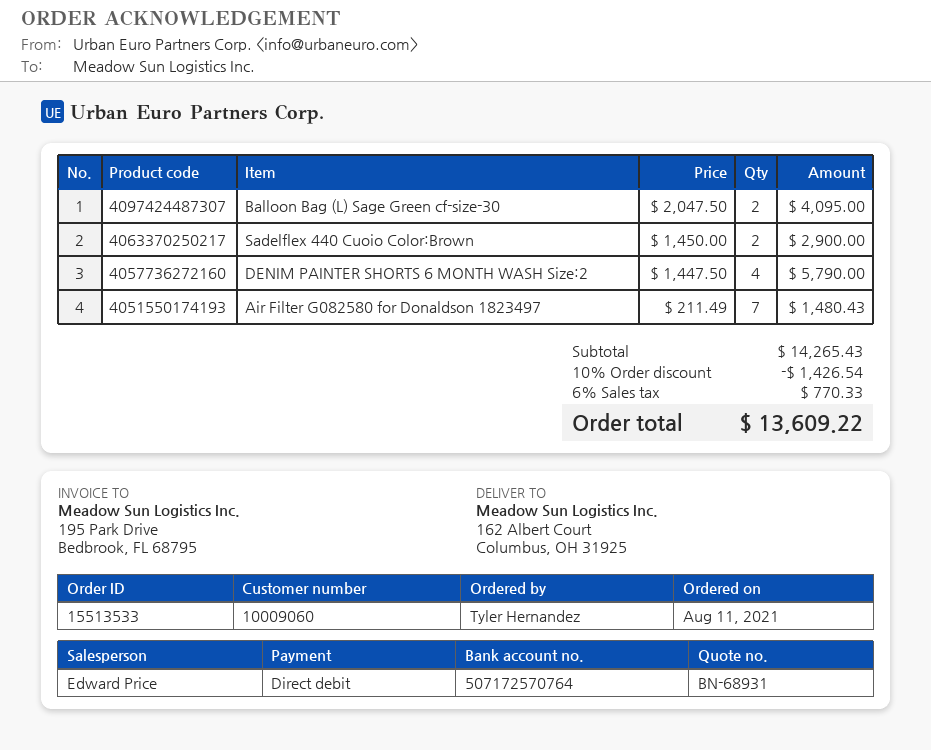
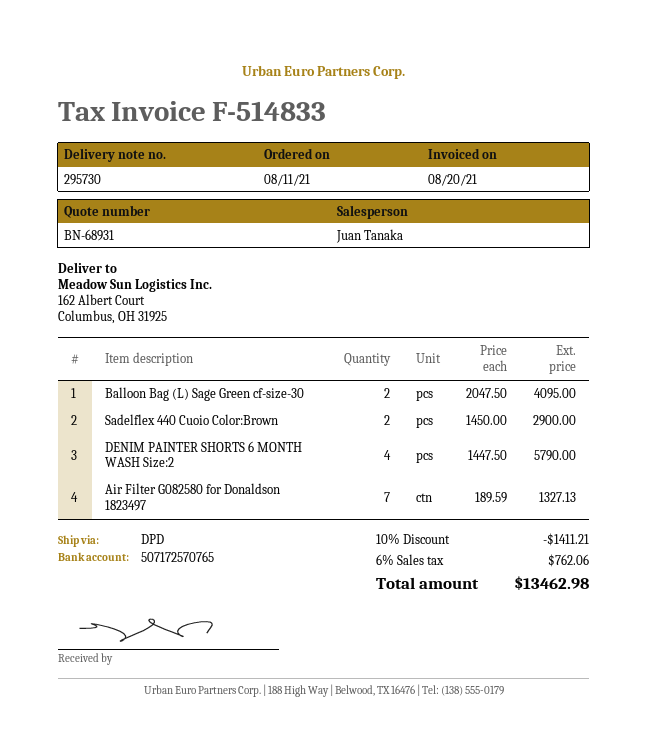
sales rep: Edward Price -> Juan Tanaka
bank account: 507172570764 -> 507172570765
Air Filter G082580 for Donaldson 1823497: 7 x 211.49 = 1480.43 -> 7 x 189.59 = 1327.13
discount: 10% = 1426.54 -> 10% = 1411.21
tax: 6% = 770.33 -> 6% = 762.06
total: 13609.22 -> 13462.98

